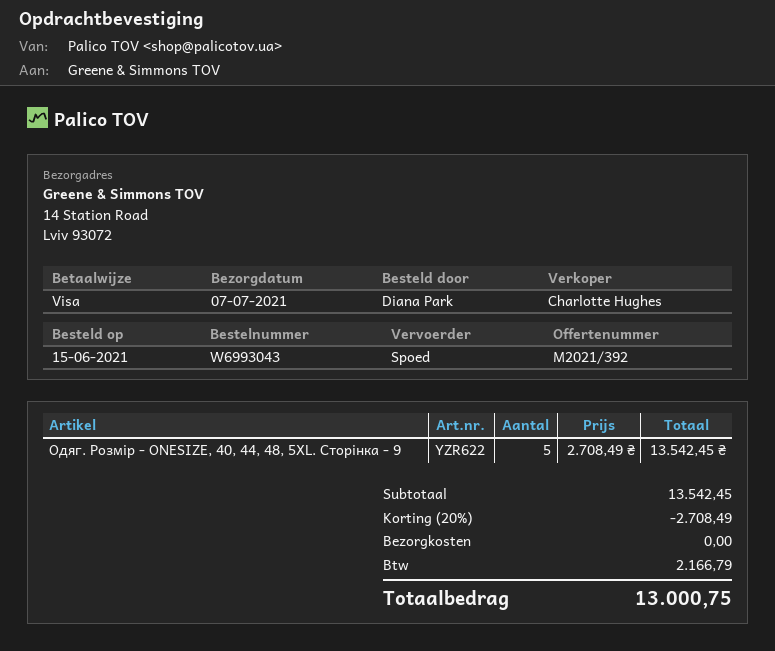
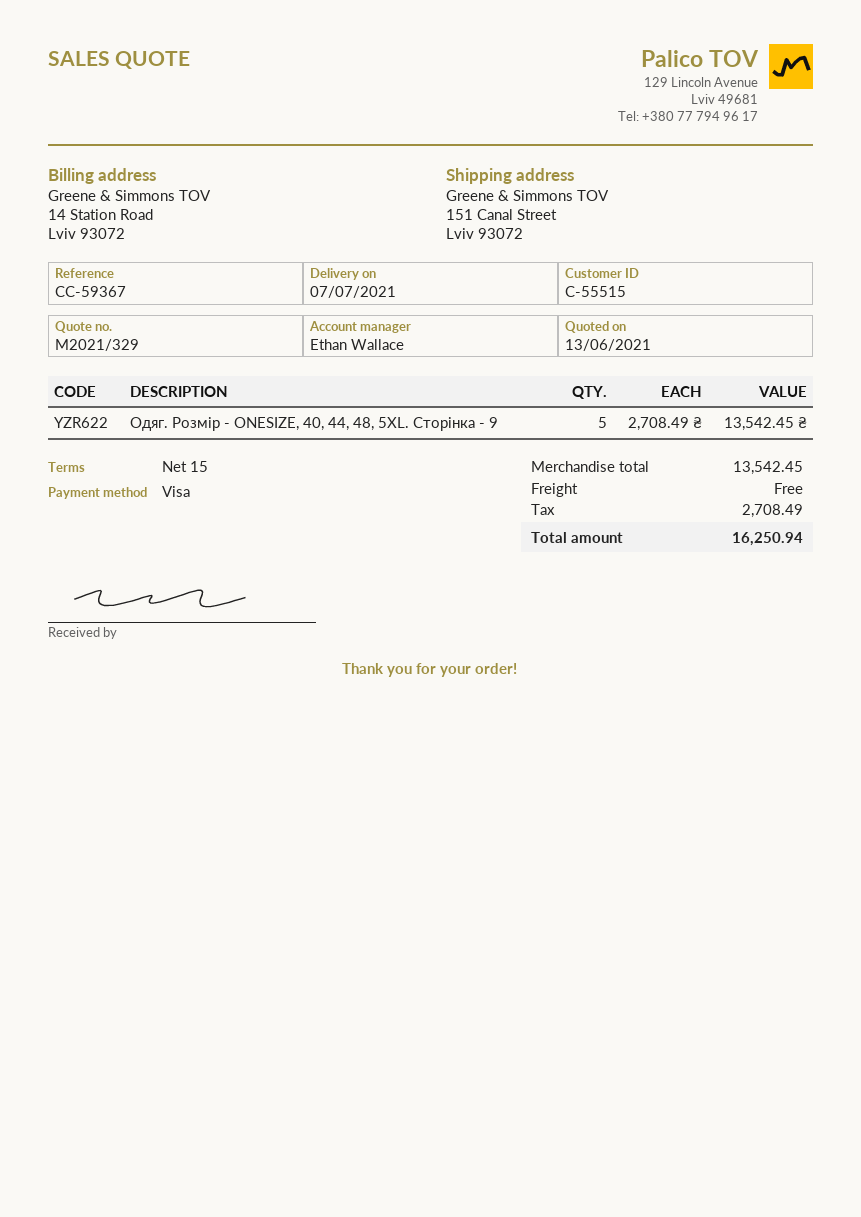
quote number: M2021/392 -> M2021/329
sales rep: Charlotte Hughes -> Ethan Wallace
ship to: 14 Station Road, Lviv 93072 -> 151 Canal Street, Lviv 93072
discount: 20% = 2708.49 -> none
tax: 2166.79 -> 2708.49
total: 13000.75 -> 16250.94

